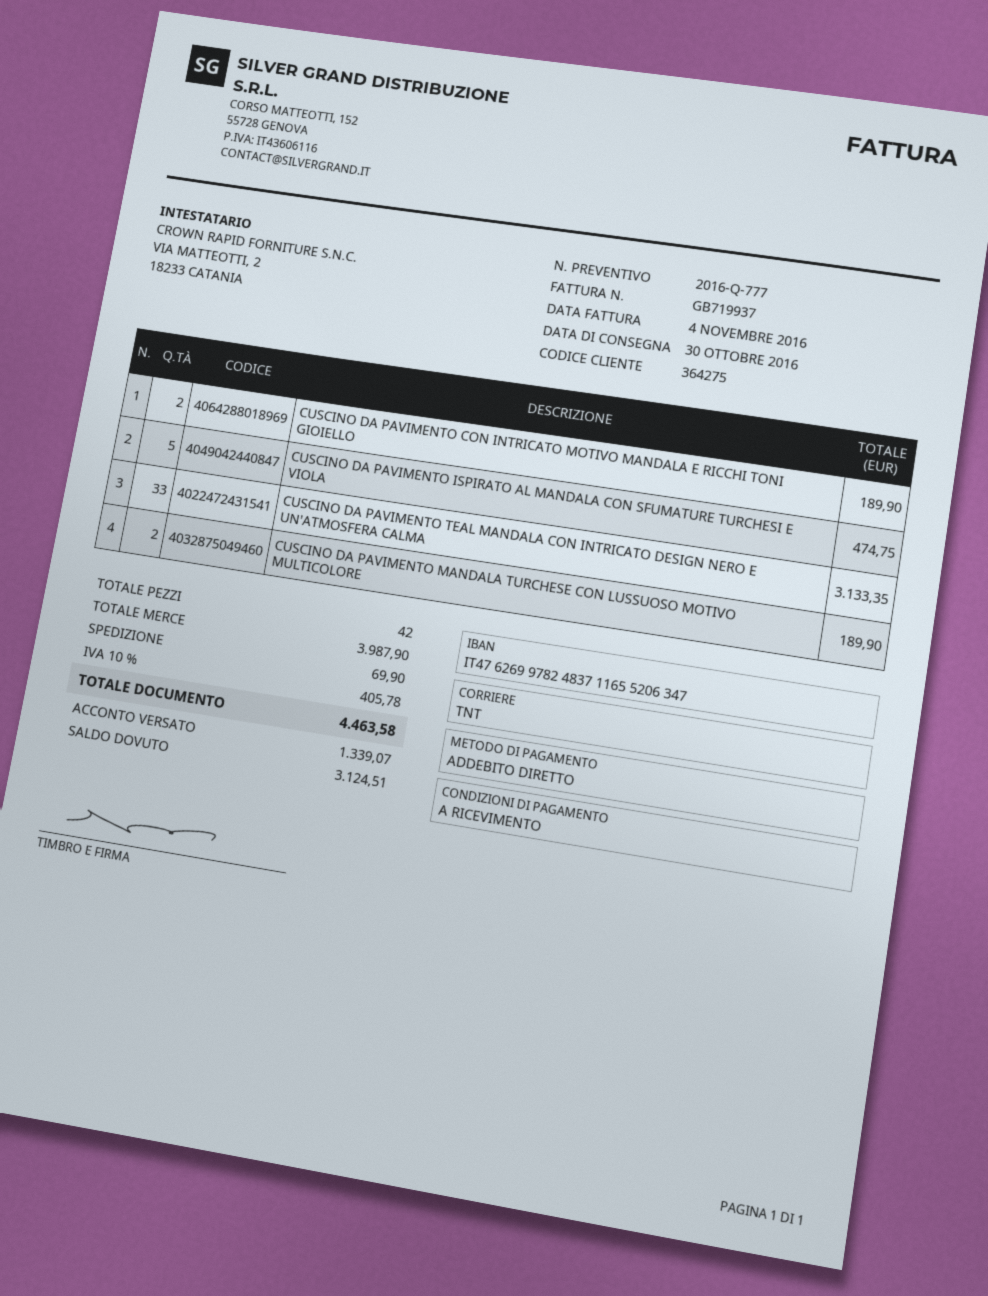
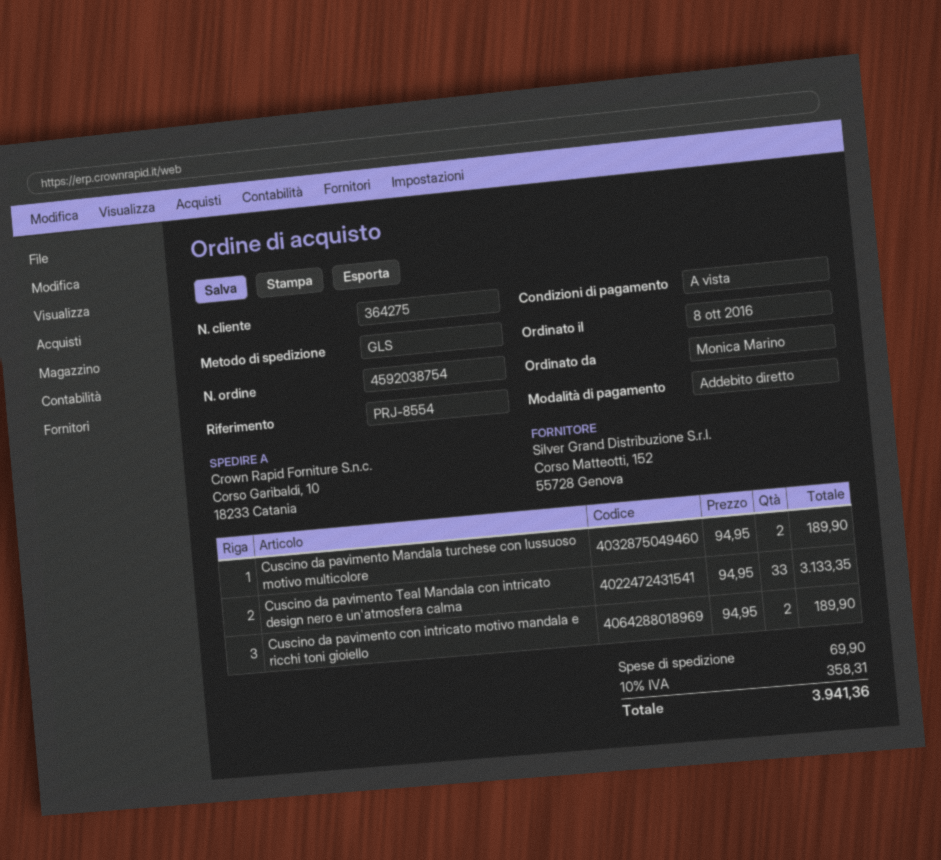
shipping method: TNT -> GLS
CUSCINO DA PAVIMENTO ISPIRATO AL MANDALA CON SFUMATURE TURCHESI E VIOLA: 5 for 474.75 -> none
tax: 10% = 405.78 -> 10% = 358.31
total: 4463.58 -> 3941.36

